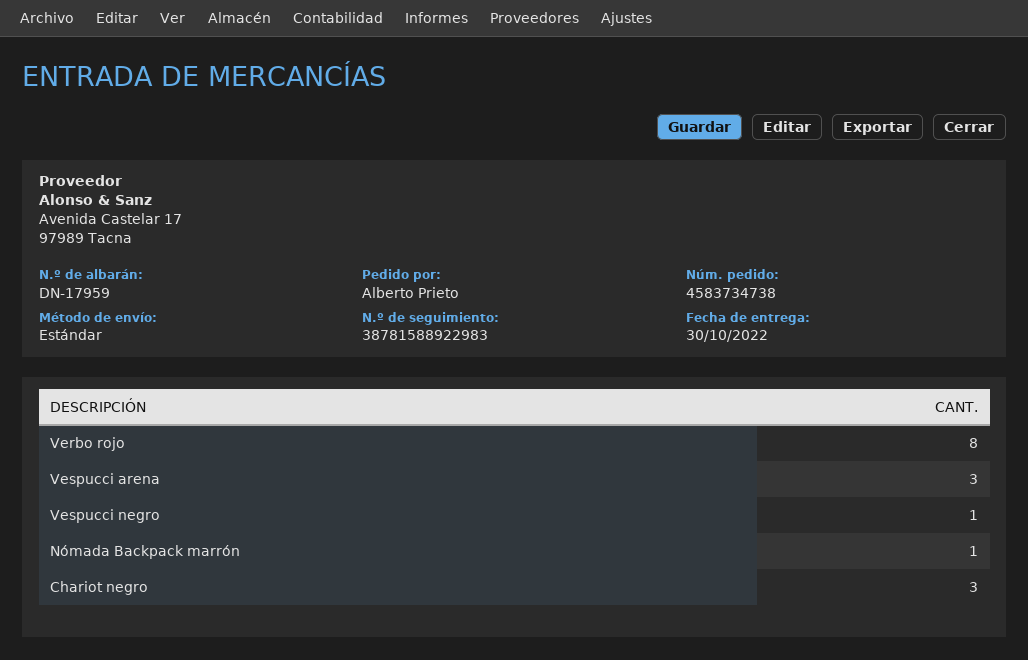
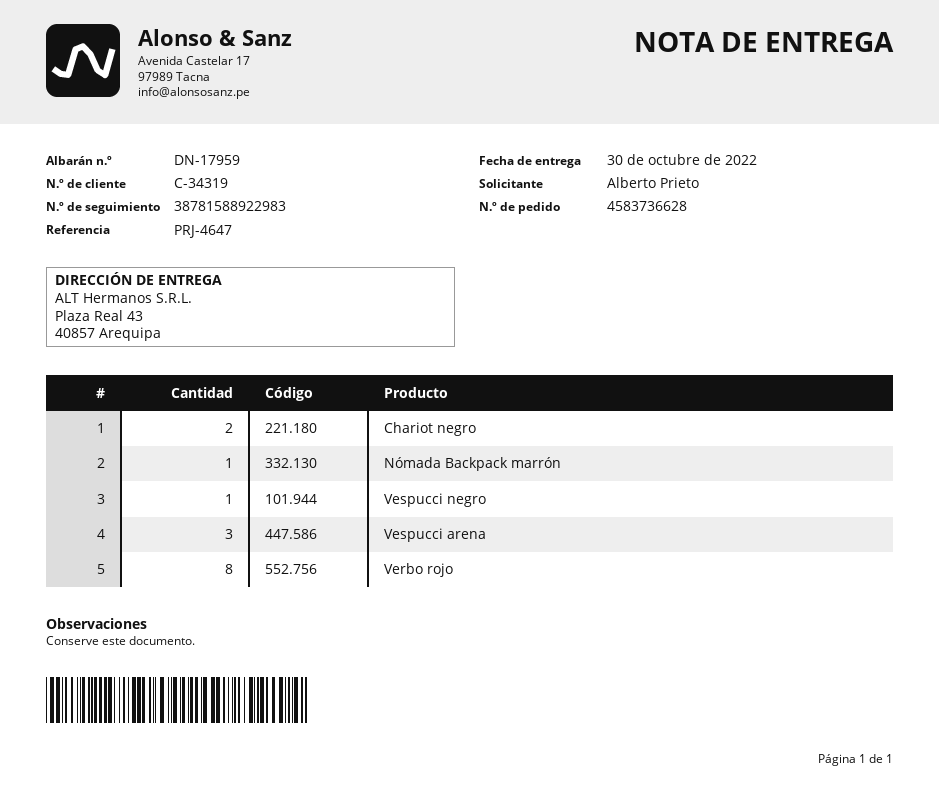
order number: 4583734738 -> 4583736628
Chariot negro: 3 -> 2

